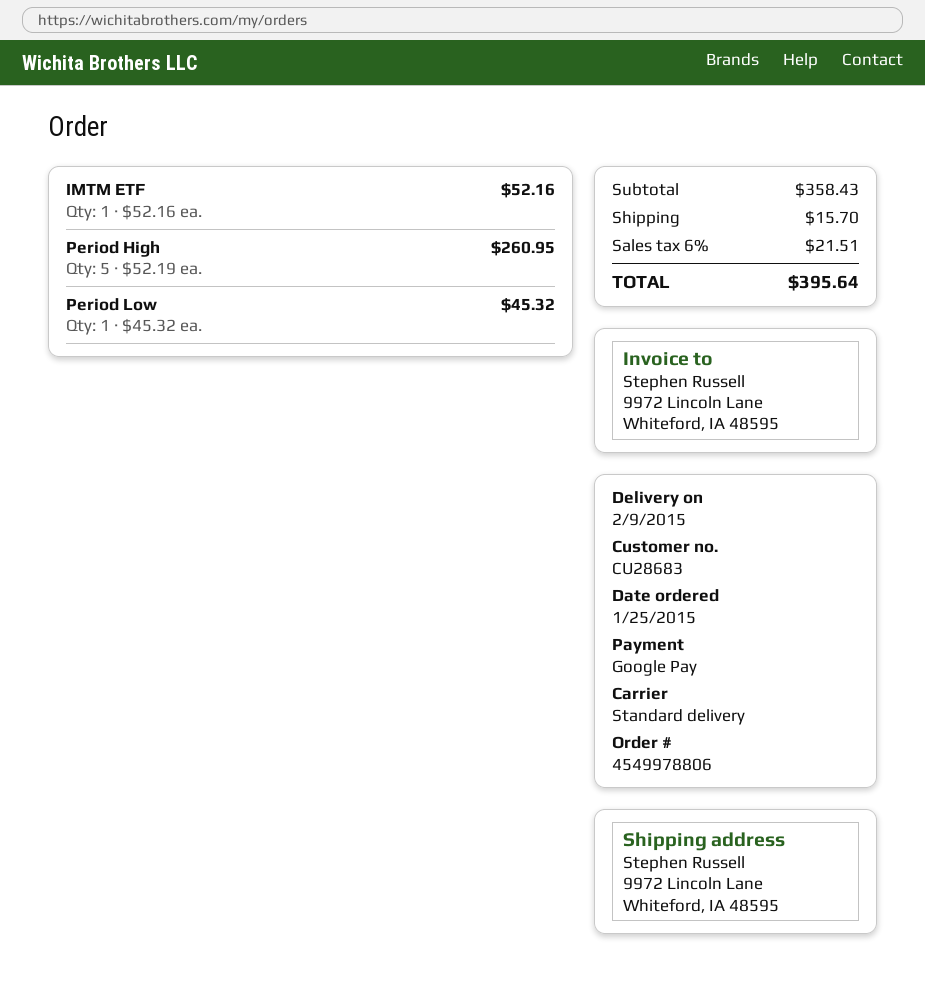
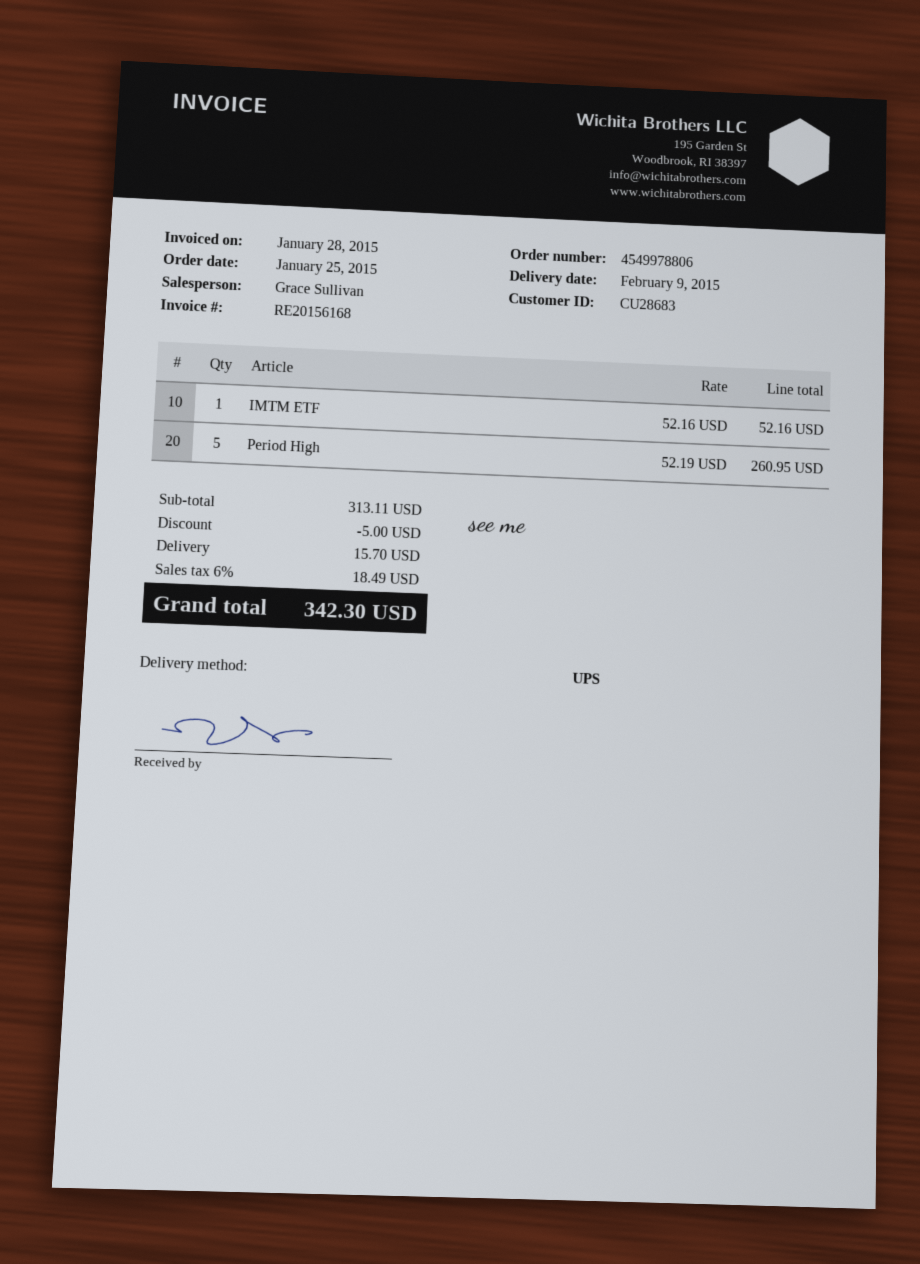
shipping method: standard -> UPS
Period Low: 1 x 45.32 = 45.32 -> none
subtotal: 358.43 -> 313.11
discount: none -> 5.00
tax: 6% = 21.51 -> 6% = 18.49
total: 395.64 -> 342.30

